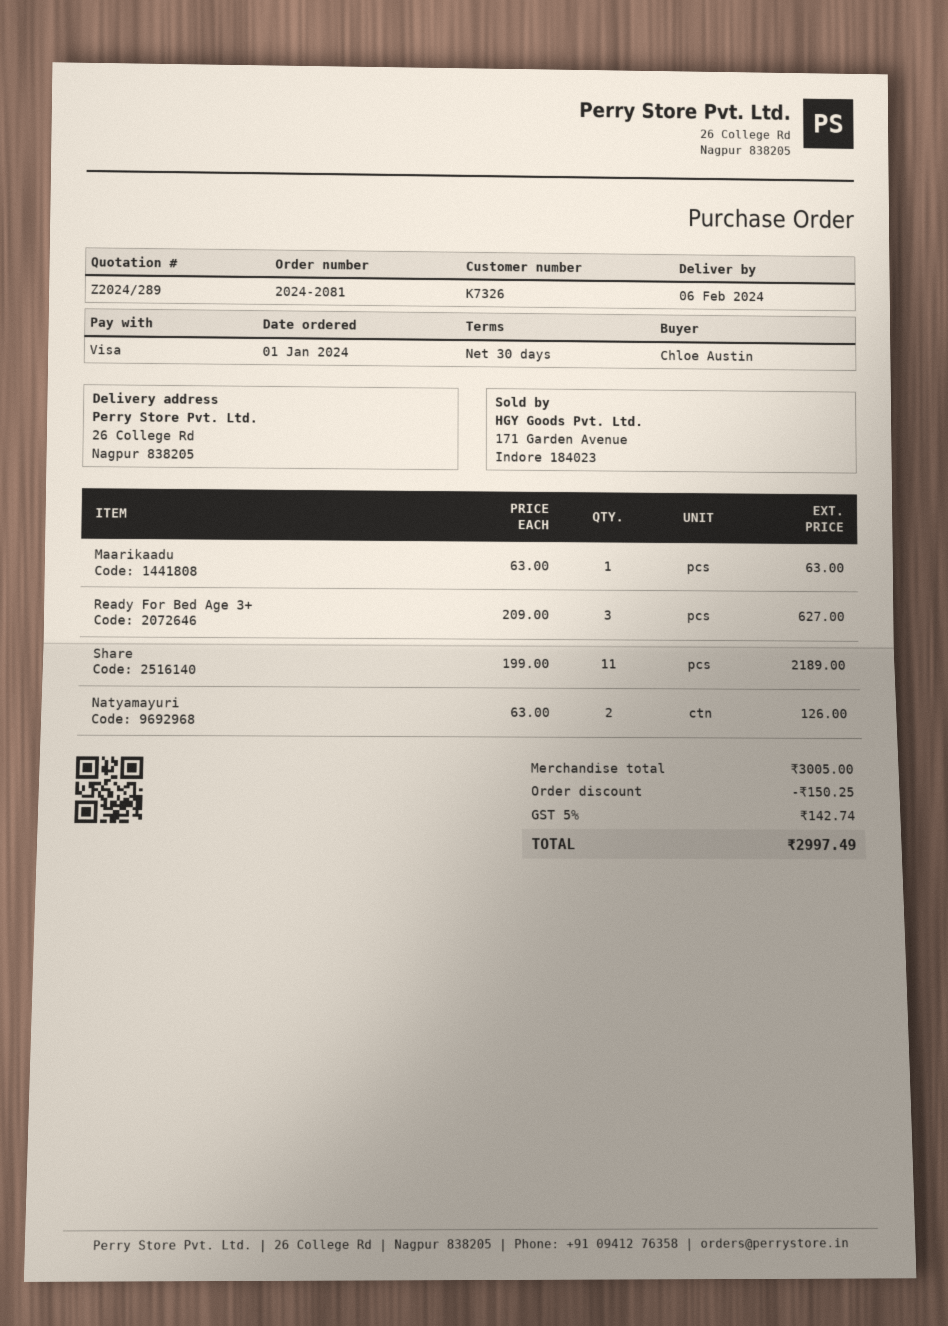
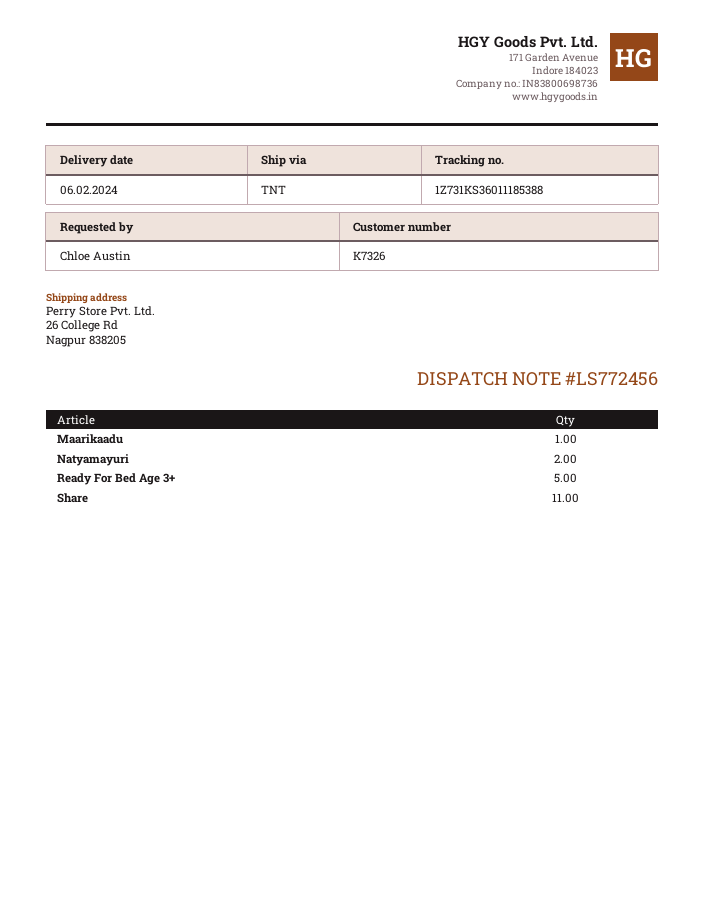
Ready For Bed Age 3+: 3 -> 5

